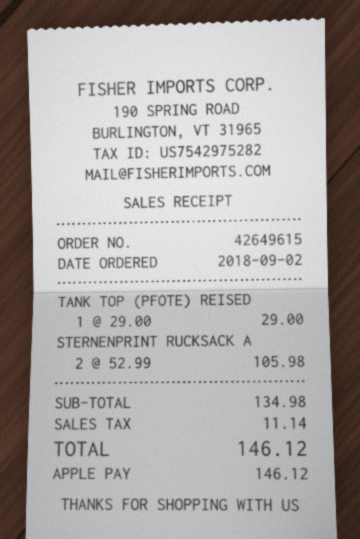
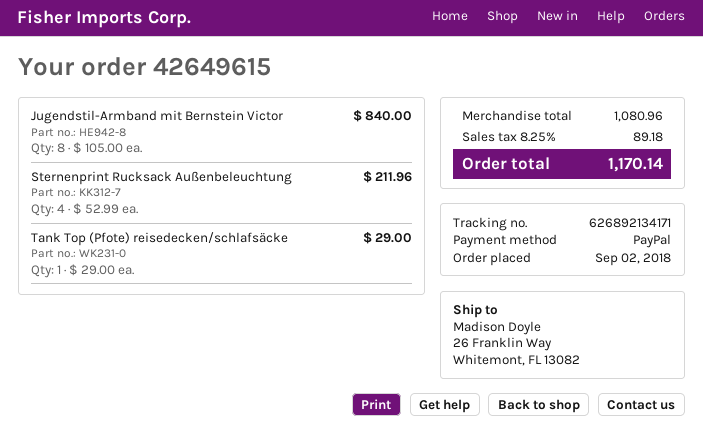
payment method: Apple Pay -> PayPal
STERNENPRINT RUCKSACK A: 2 x 52.99 = 105.98 -> 4 x 52.99 = 211.96
Jugendstil-Armband mit Bernstein Victor: none -> 8 x 105.00 = 840.00
subtotal: 134.98 -> 1080.96
tax: 11.14 -> 89.18
total: 146.12 -> 1170.14

